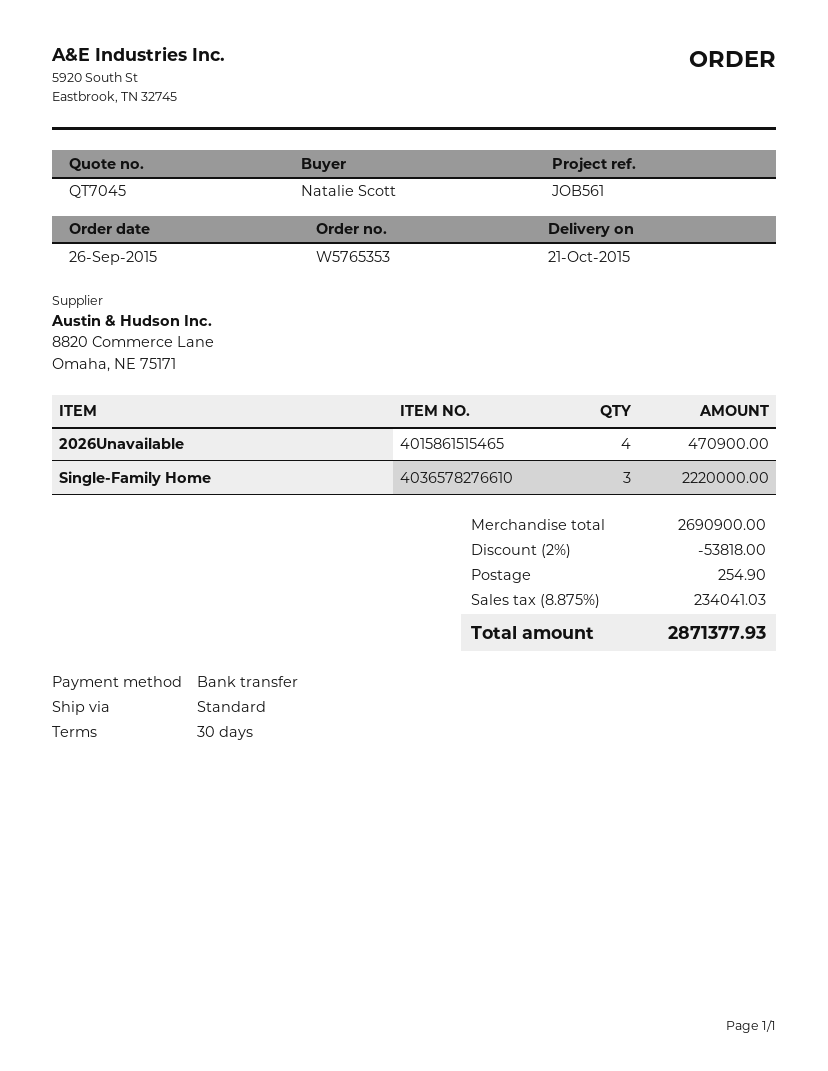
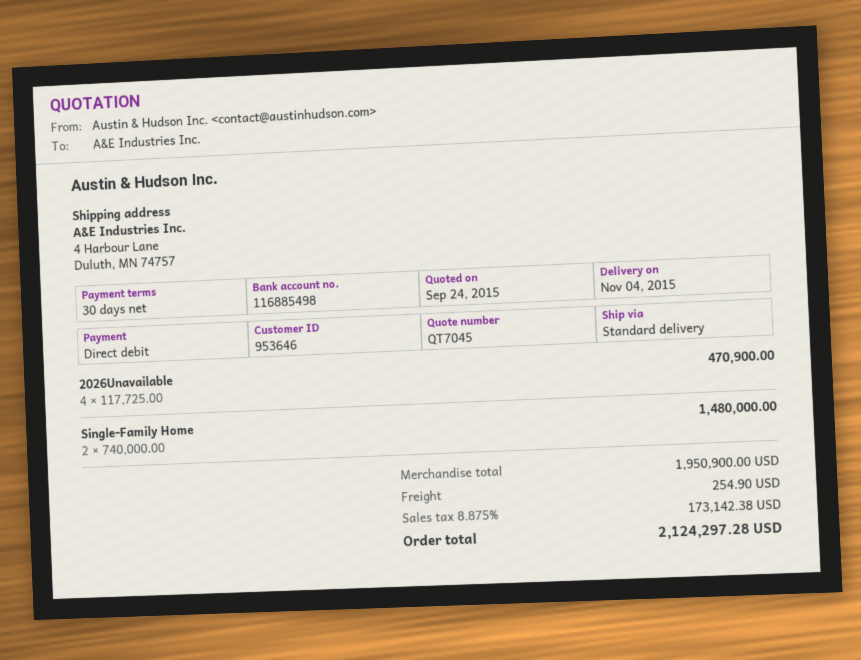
delivery date: 2015-10-21 -> 2015-11-04
payment method: bank transfer -> direct debit
Single-Family Home: 3 for 2220000.00 -> 2 for 1480000.00
subtotal: 2690900.00 -> 1950900.00
discount: 2% = 53818.00 -> none
tax: 8.875% = 234041.03 -> 8.875% = 173142.38
total: 2871377.93 -> 2124297.28

